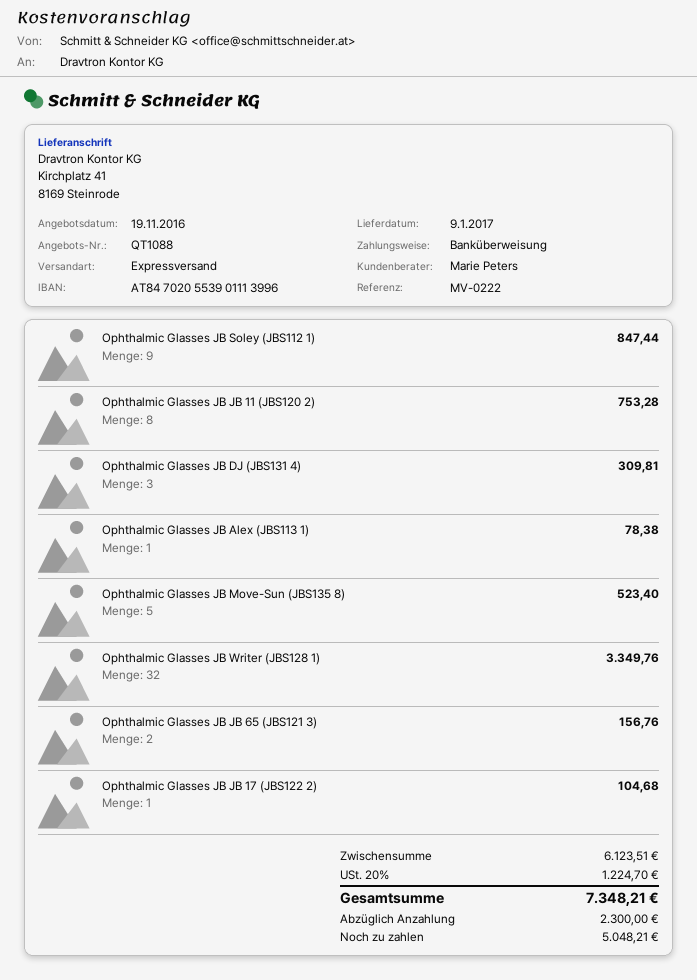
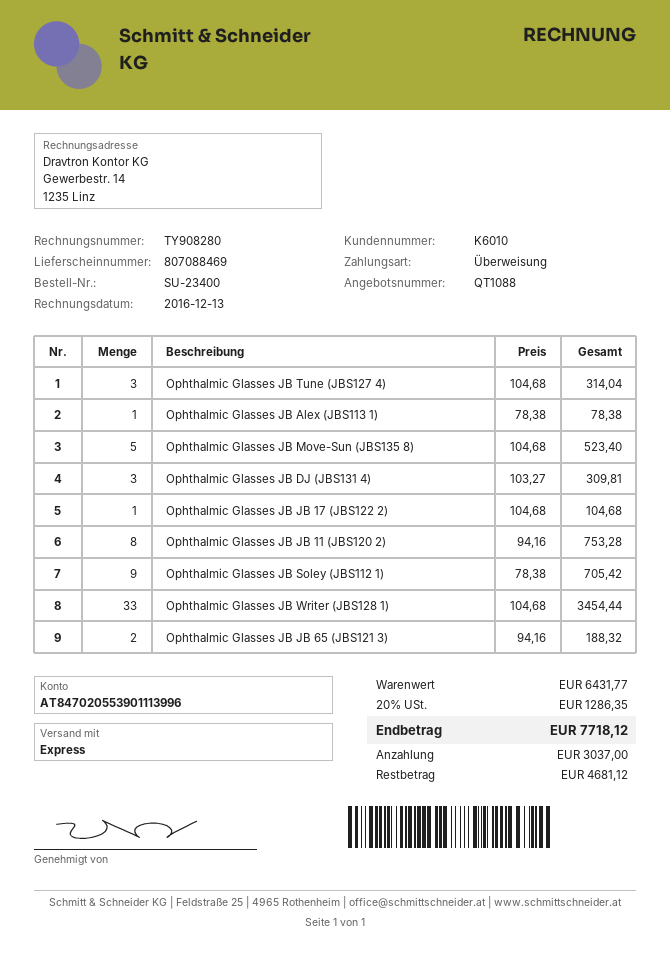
Ophthalmic Glasses JB Soley (JBS112 1): 9 for 847.44 -> 9 for 705.42
Ophthalmic Glasses JB Writer (JBS128 1): 32 for 3349.76 -> 33 for 3454.44
Ophthalmic Glasses JB JB 65 (JBS121 3): 2 for 156.76 -> 2 for 188.32
Ophthalmic Glasses JB Tune (JBS127 4): none -> 3 for 314.04
subtotal: 6123.51 -> 6431.77
tax: 20% = 1224.70 -> 20% = 1286.35
total: 7348.21 -> 7718.12
deposit: 2300.00 -> 3037.00
balance: 5048.21 -> 4681.12

